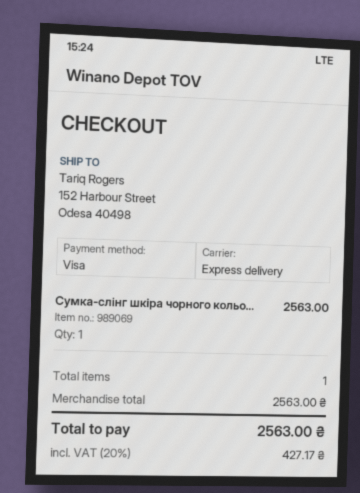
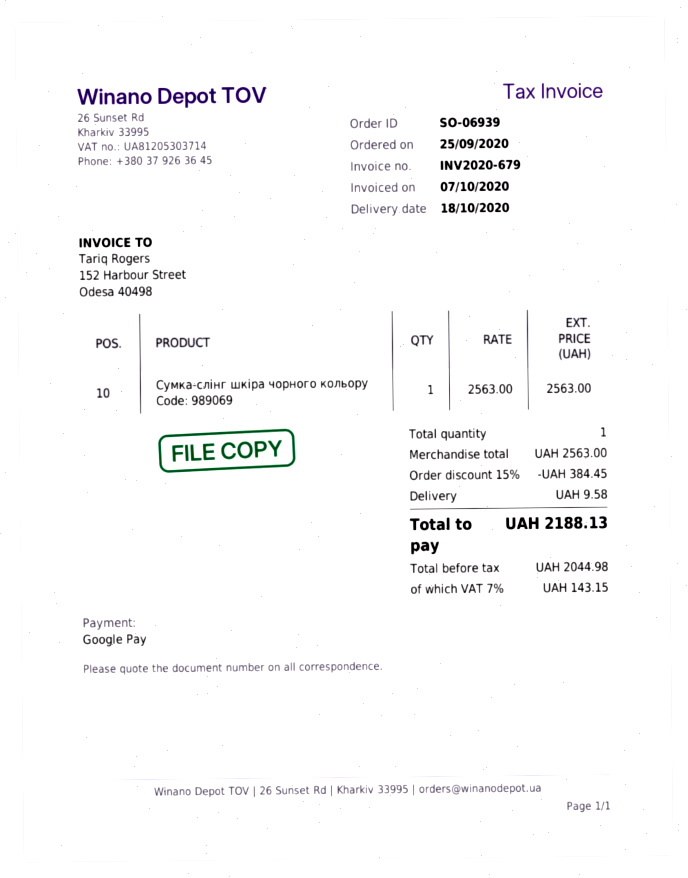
payment method: Visa -> Google Pay
discount: none -> 15% = 384.45
shipping: none -> 9.58
tax: 20% = 427.17 -> 7% = 143.15
total: 2563.00 -> 2188.13

